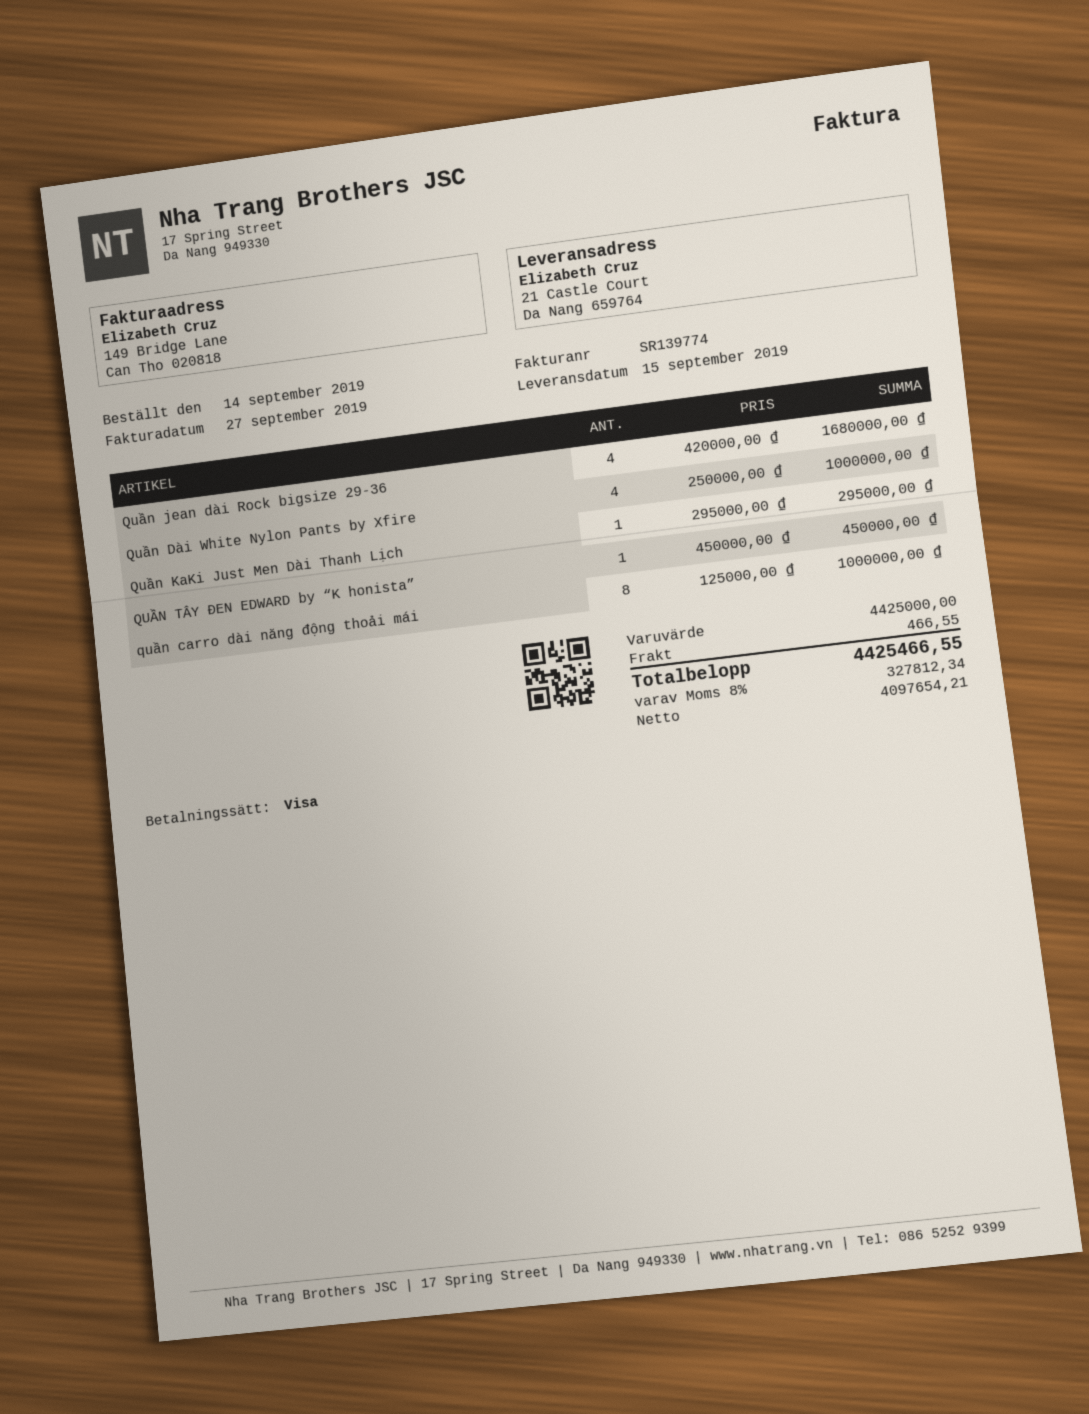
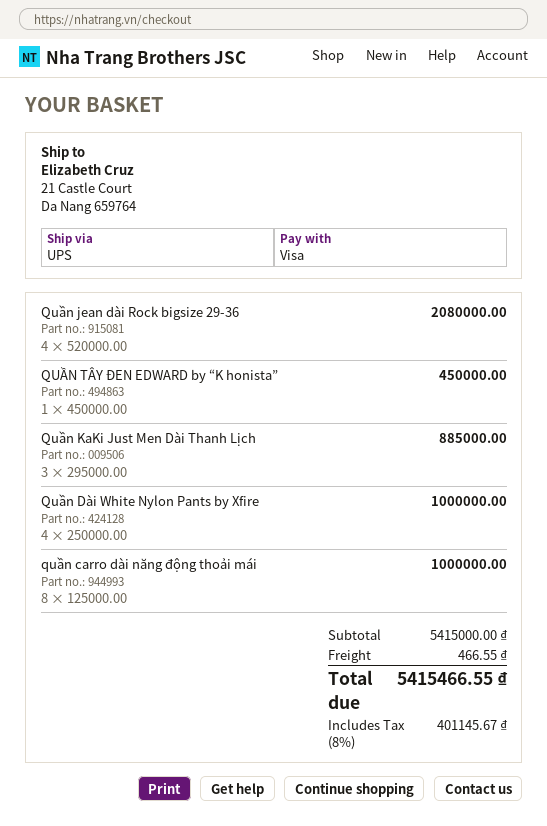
Quần jean dài Rock bigsize 29-36: 4 x 420000.00 = 1680000.00 -> 4 x 520000.00 = 2080000.00
Quần KaKi Just Men Dài Thanh Lịch: 1 x 295000.00 = 295000.00 -> 3 x 295000.00 = 885000.00
subtotal: 4425000.00 -> 5415000.00
tax: 8% = 327812.34 -> 8% = 401145.67
total: 4425466.55 -> 5415466.55

